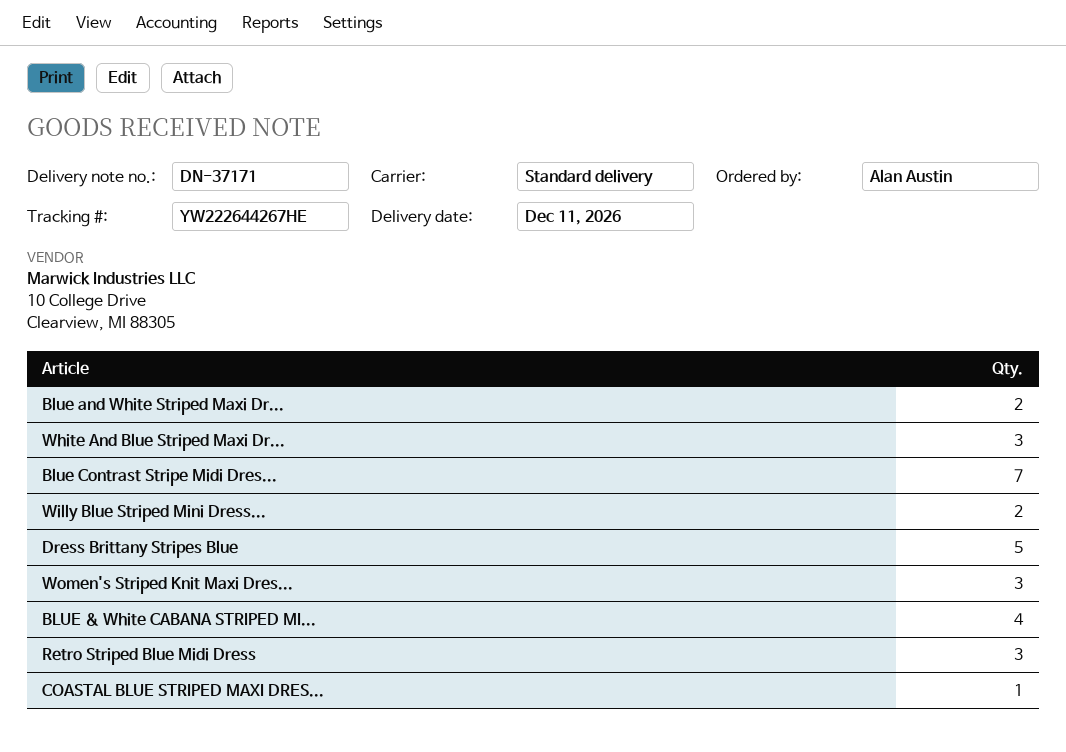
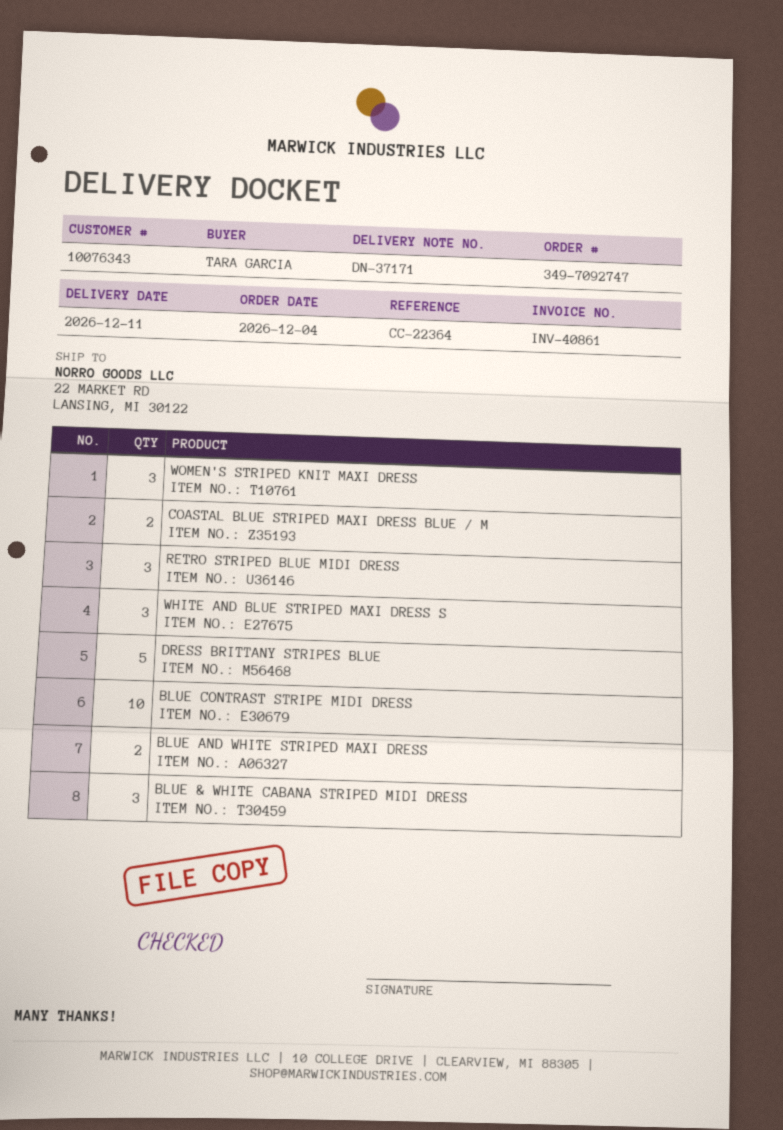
ordered by: Alan Austin -> TARA GARCIA
Blue Contrast Stripe Midi Dres...: 7 -> 10
Willy Blue Striped Mini Dress...: 2 -> none
BLUE & White CABANA STRIPED MI...: 4 -> 3
COASTAL BLUE STRIPED MAXI DRES...: 1 -> 2

